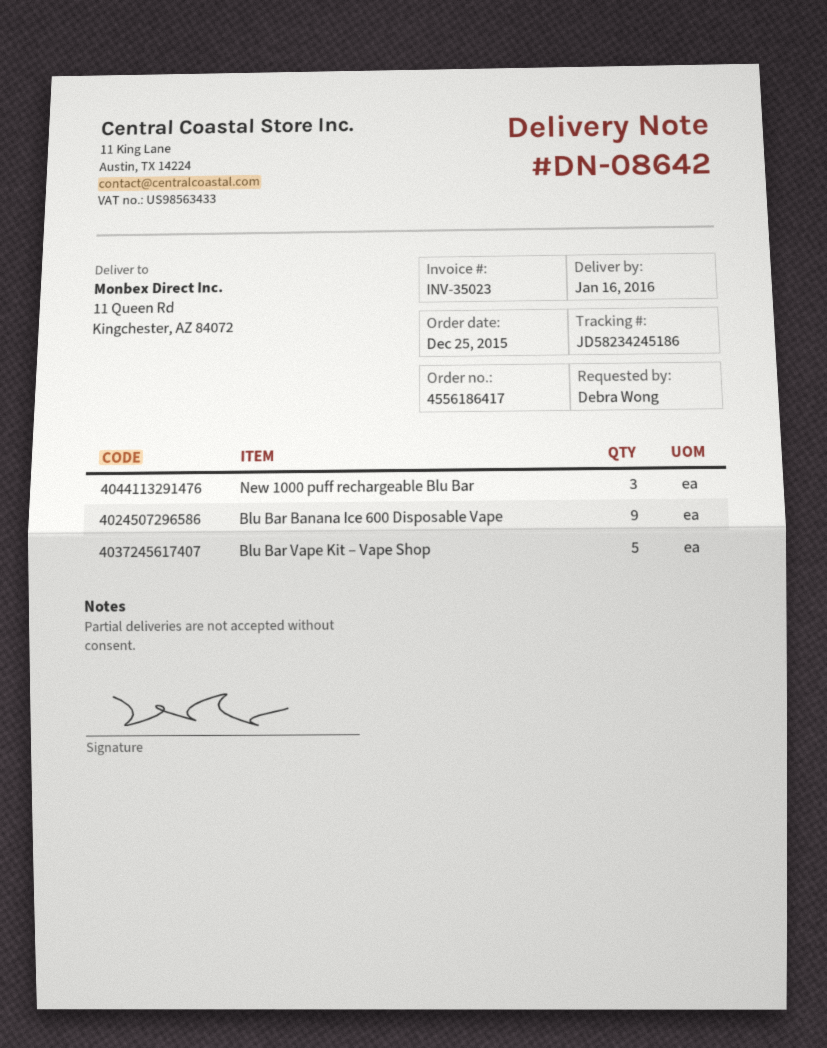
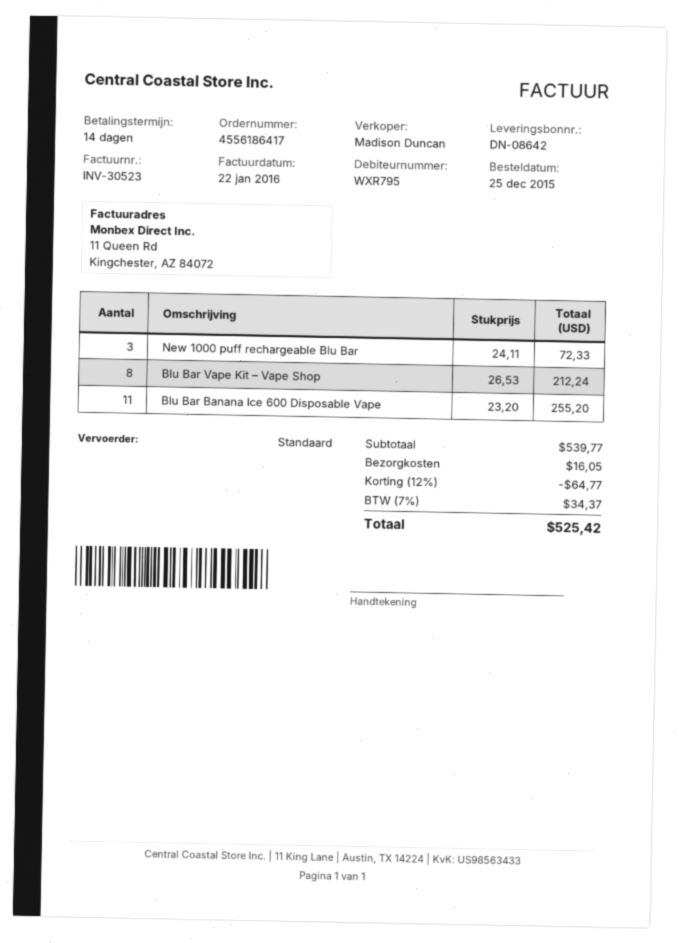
invoice number: INV-35023 -> INV-30523
Blu Bar Banana Ice 600 Disposable Vape: 9 -> 11
Blu Bar Vape Kit – Vape Shop: 5 -> 8

